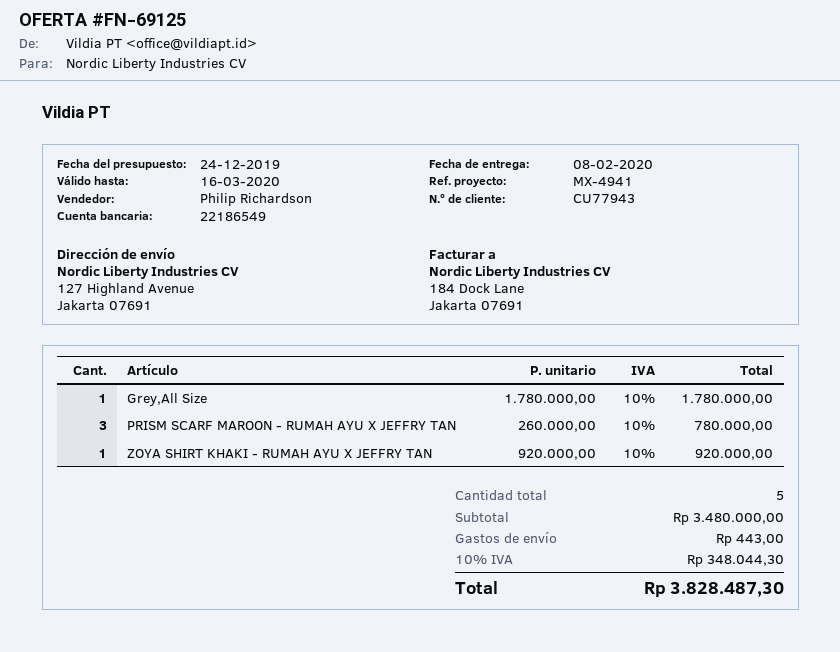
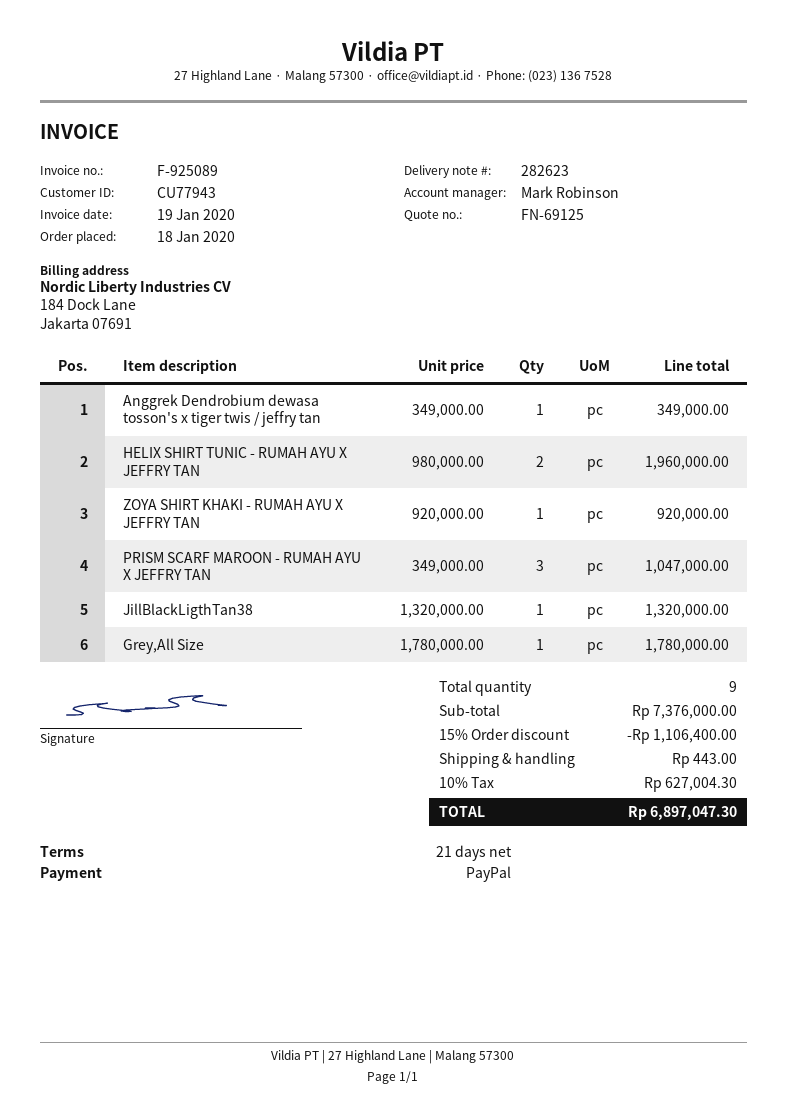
sales rep: Philip Richardson -> Mark Robinson
PRISM SCARF MAROON - RUMAH AYU X JEFFRY TAN: 3 x 260000.00 = 780000.00 -> 3 x 349000.00 = 1047000.00
Anggrek Dendrobium dewasa tosson's x tiger twis / jeffry tan: none -> 1 x 349000.00 = 349000.00
HELIX SHIRT TUNIC - RUMAH AYU X JEFFRY TAN: none -> 2 x 980000.00 = 1960000.00
JillBlackLigthTan38: none -> 1 x 1320000.00 = 1320000.00
total quantity: 5 -> 9
subtotal: 3480000.00 -> 7376000.00
discount: none -> 15% = 1106400.00
tax: 10% = 348044.30 -> 10% = 627004.30
total: 3828487.30 -> 6897047.30

